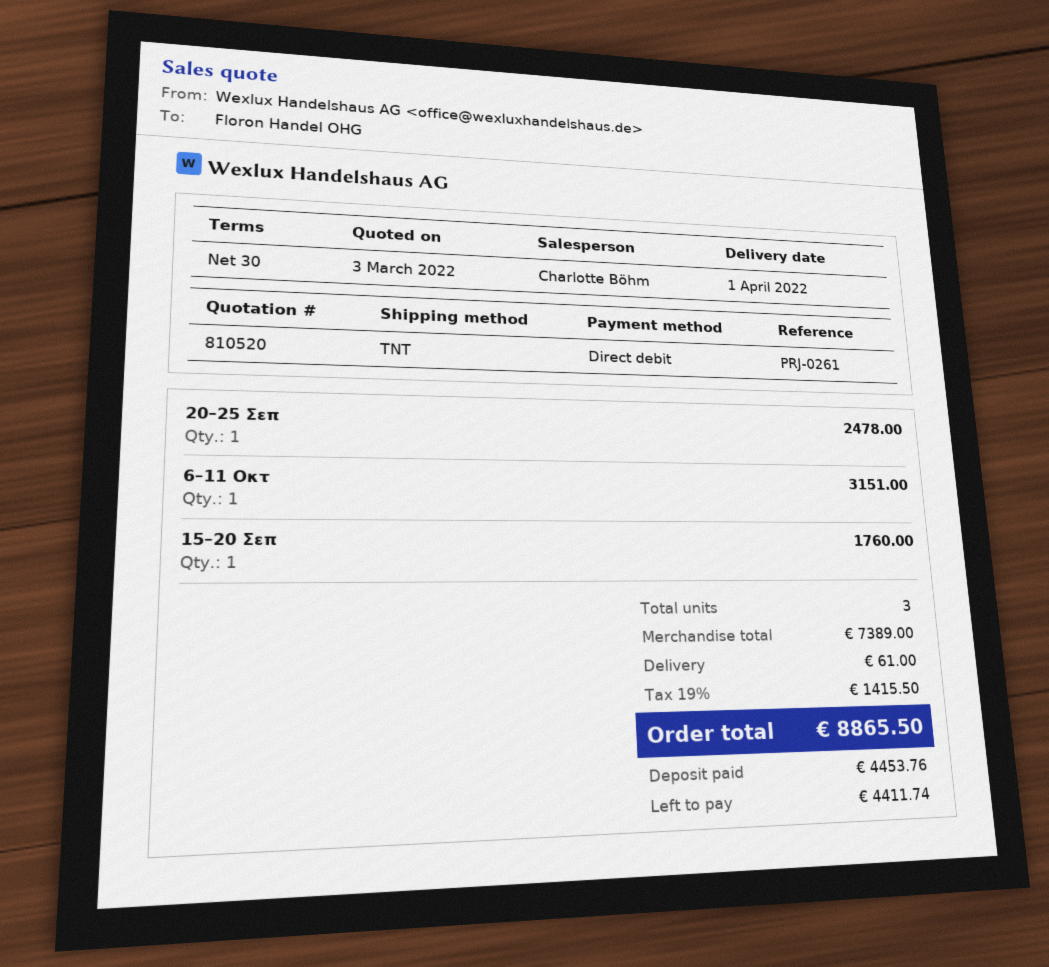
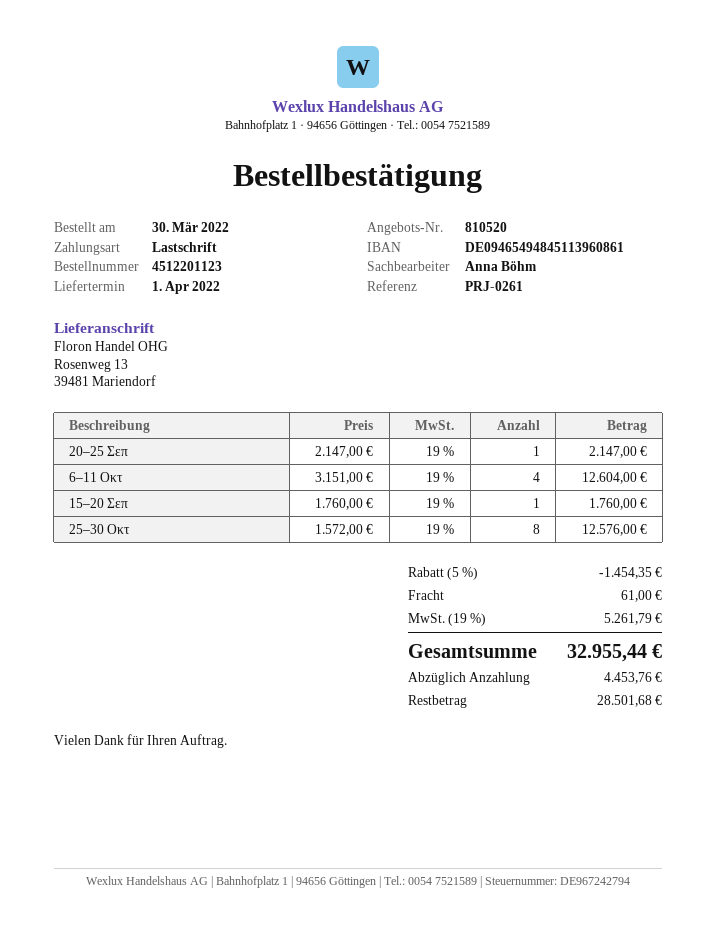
sales rep: Charlotte Böhm -> Anna Böhm
20–25 Σεπ: 1 for 2478.00 -> 1 for 2147.00
6–11 Οκτ: 1 for 3151.00 -> 4 for 12604.00
25–30 Οκτ: none -> 8 for 12576.00
discount: none -> 5% = 1454.35
tax: 19% = 1415.50 -> 19% = 5261.79
total: 8865.50 -> 32955.44
balance: 4411.74 -> 28501.68

